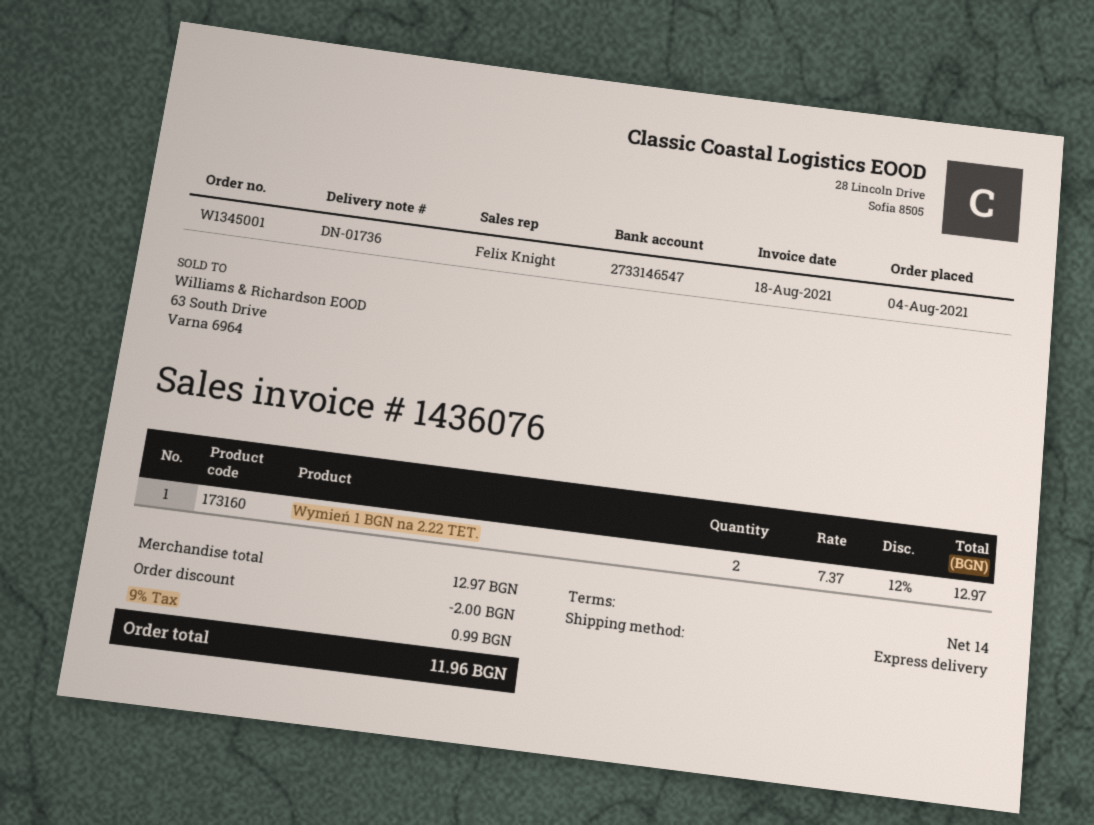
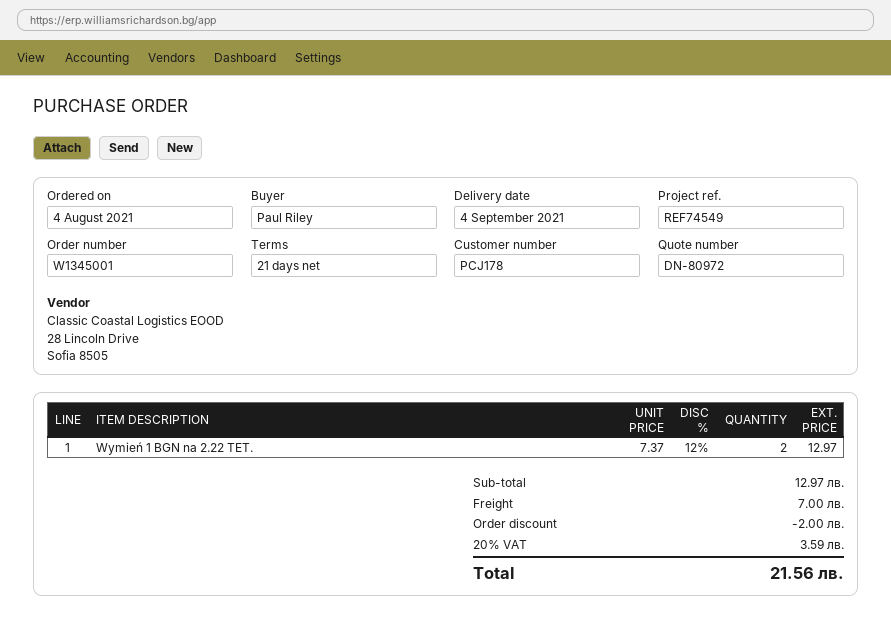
payment terms: 14 days -> 21 days
shipping: none -> 7.00
tax: 9% = 0.99 -> 20% = 3.59
total: 11.96 -> 21.56

